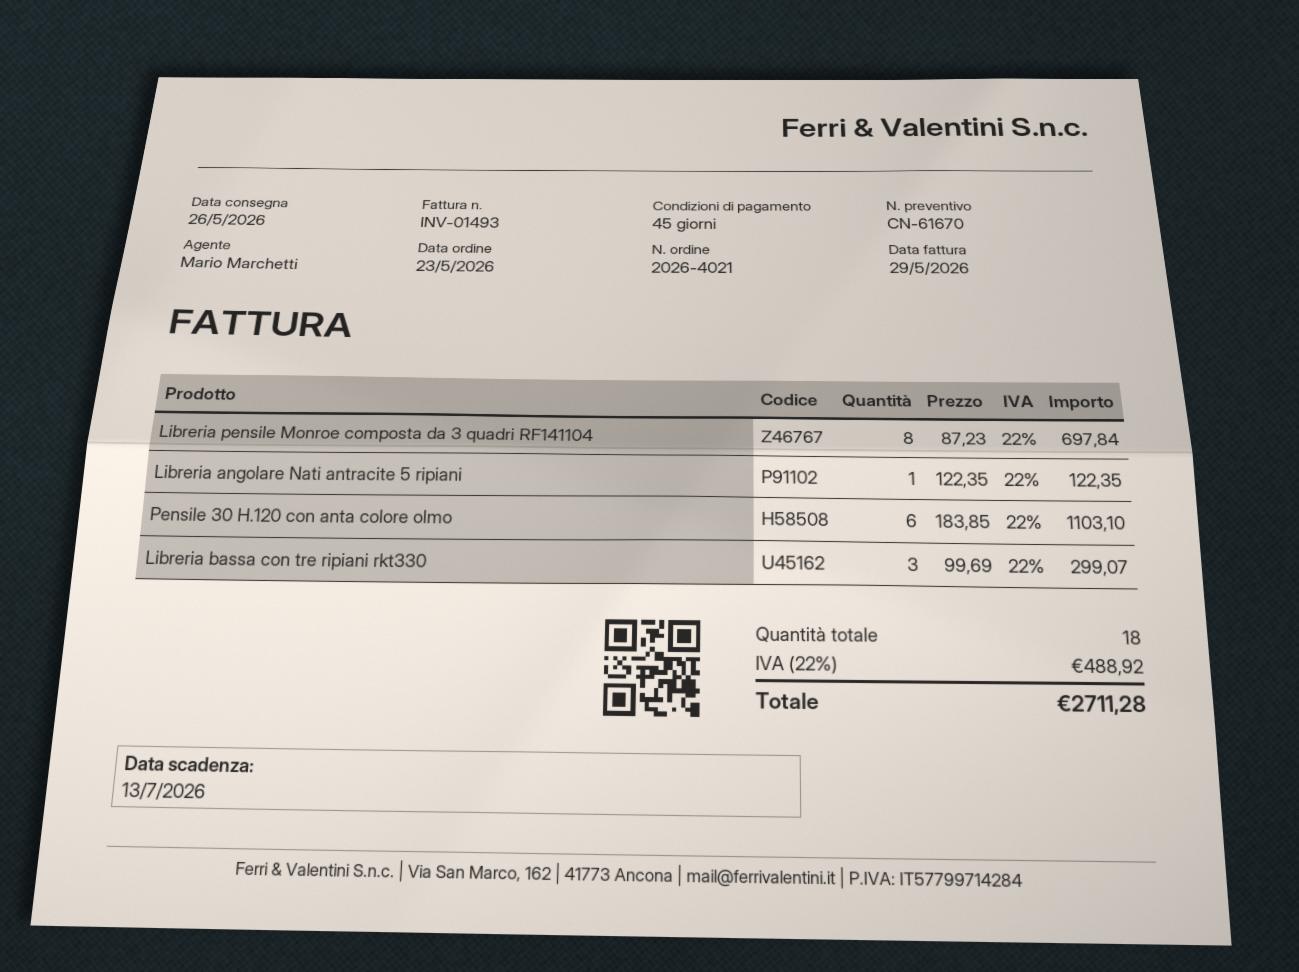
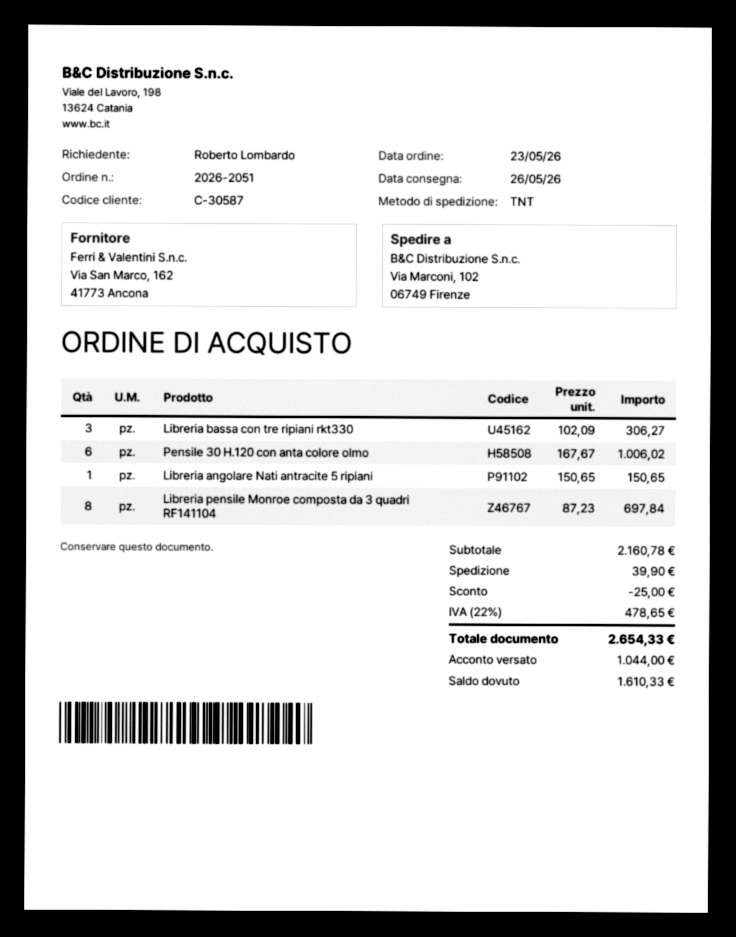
order number: 2026-4021 -> 2026-2051
Libreria angolare Nati antracite 5 ripiani: 1 x 122.35 = 122.35 -> 1 x 150.65 = 150.65
Pensile 30 H.120 con anta colore olmo: 6 x 183.85 = 1103.10 -> 6 x 167.67 = 1006.02
Libreria bassa con tre ripiani rkt330: 3 x 99.69 = 299.07 -> 3 x 102.09 = 306.27
discount: none -> 25.00
shipping: none -> 39.90
tax: 22% = 488.92 -> 22% = 478.65
total: 2711.28 -> 2654.33

